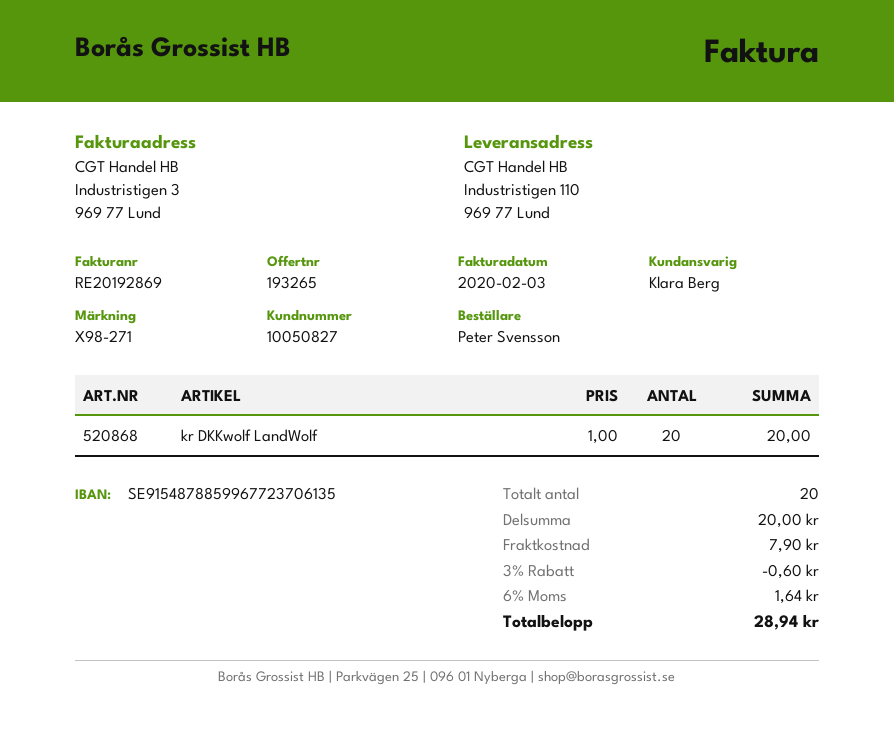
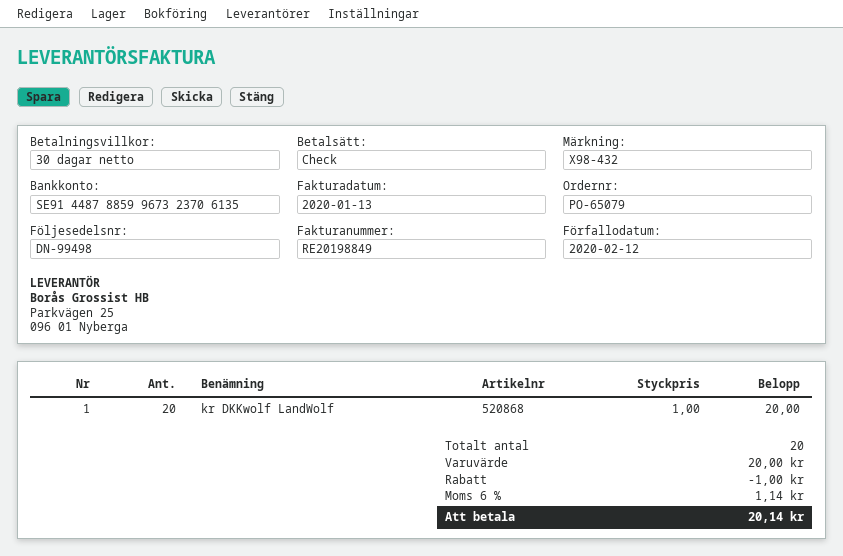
invoice number: RE20192869 -> RE20198849
invoice date: 2020-02-03 -> 2020-01-13
reference: X98-271 -> X98-432
bank account: SE9154878859967723706135 -> SE9144878859967323706135
discount: 0.60 -> 1.00
shipping: 7.90 -> none
tax: 6% = 1.64 -> 6% = 1.14
total: 28.94 -> 20.14

